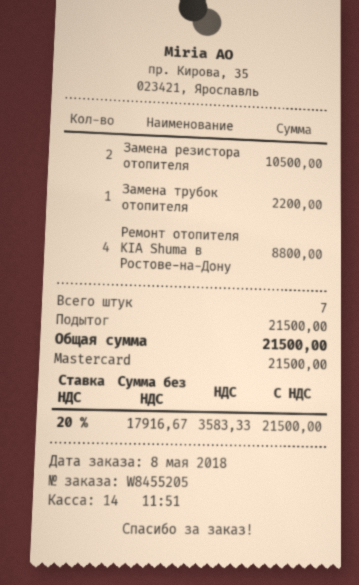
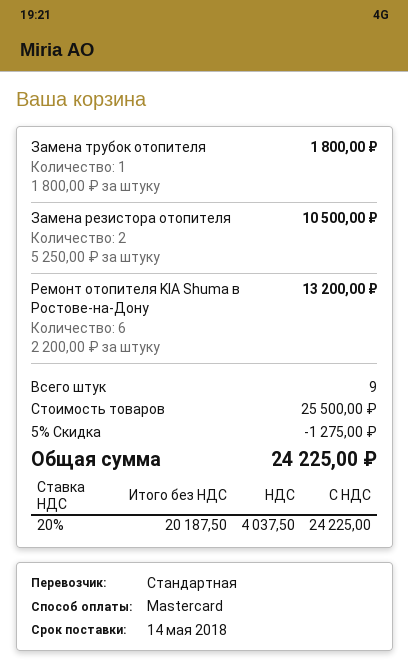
Замена трубок отопителя: 1 for 2200.00 -> 1 for 1800.00
Ремонт отопителя KIA Shuma в Ростове-на-Дону: 4 for 8800.00 -> 6 for 13200.00
total quantity: 7 -> 9
subtotal: 21500.00 -> 25500.00
discount: none -> 5% = 1275.00
net: 17916.67 -> 20187.50
tax: 20% = 3583.33 -> 20% = 4037.50
total: 21500.00 -> 24225.00

